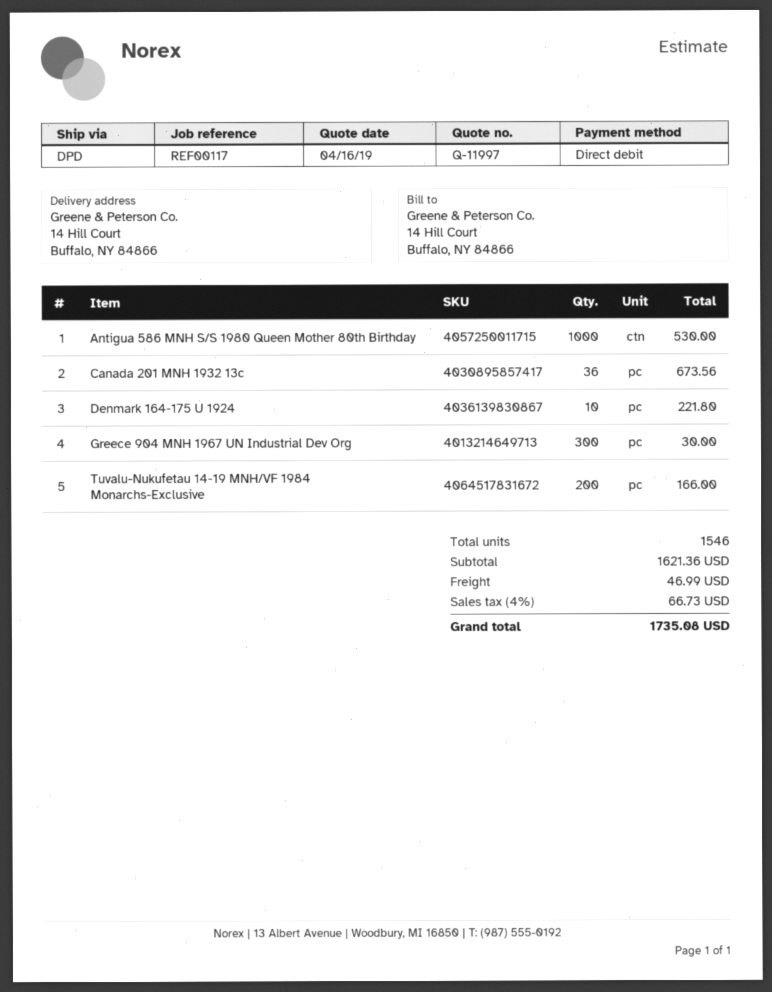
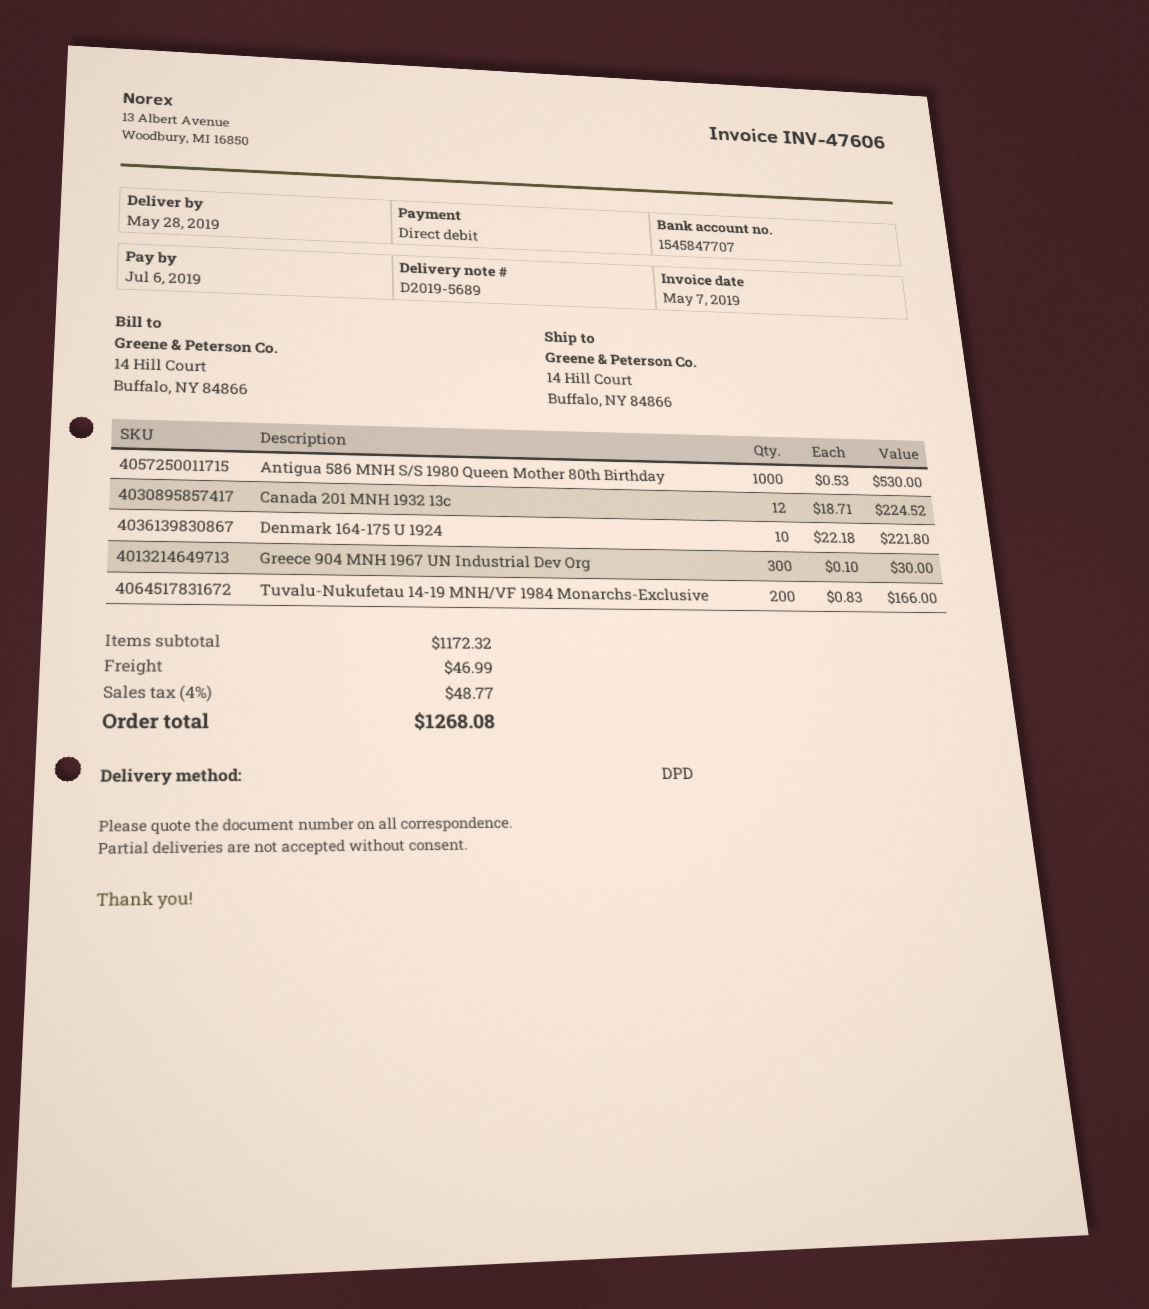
Canada 201 MNH 1932 13c: 36 for 673.56 -> 12 for 224.52
subtotal: 1621.36 -> 1172.32
tax: 4% = 66.73 -> 4% = 48.77
total: 1735.08 -> 1268.08

